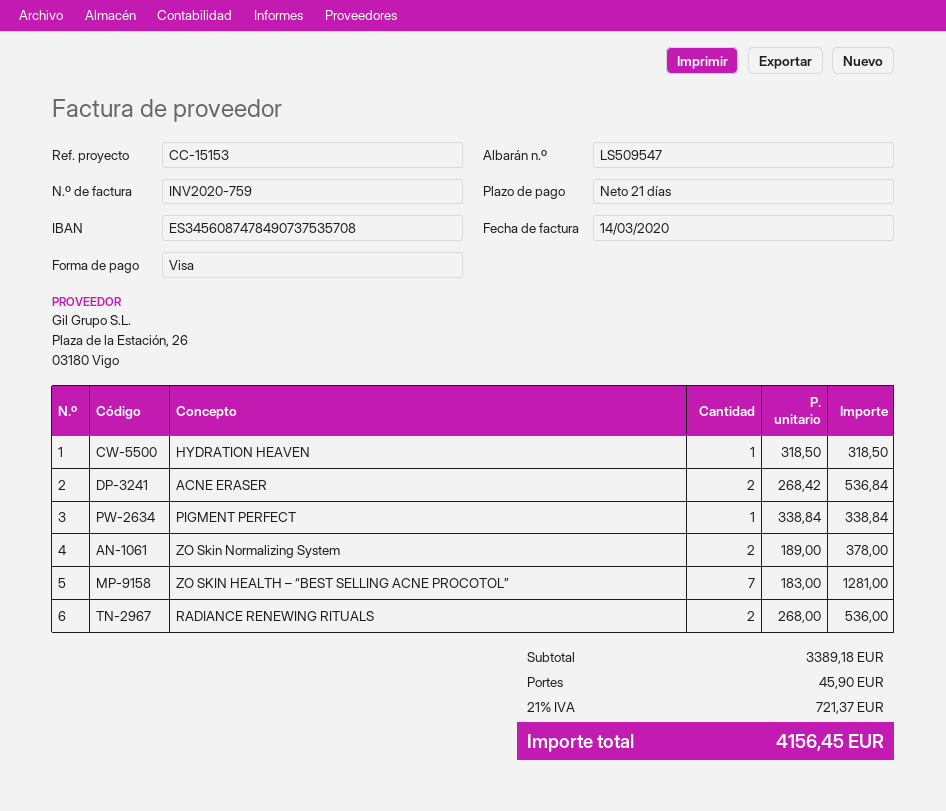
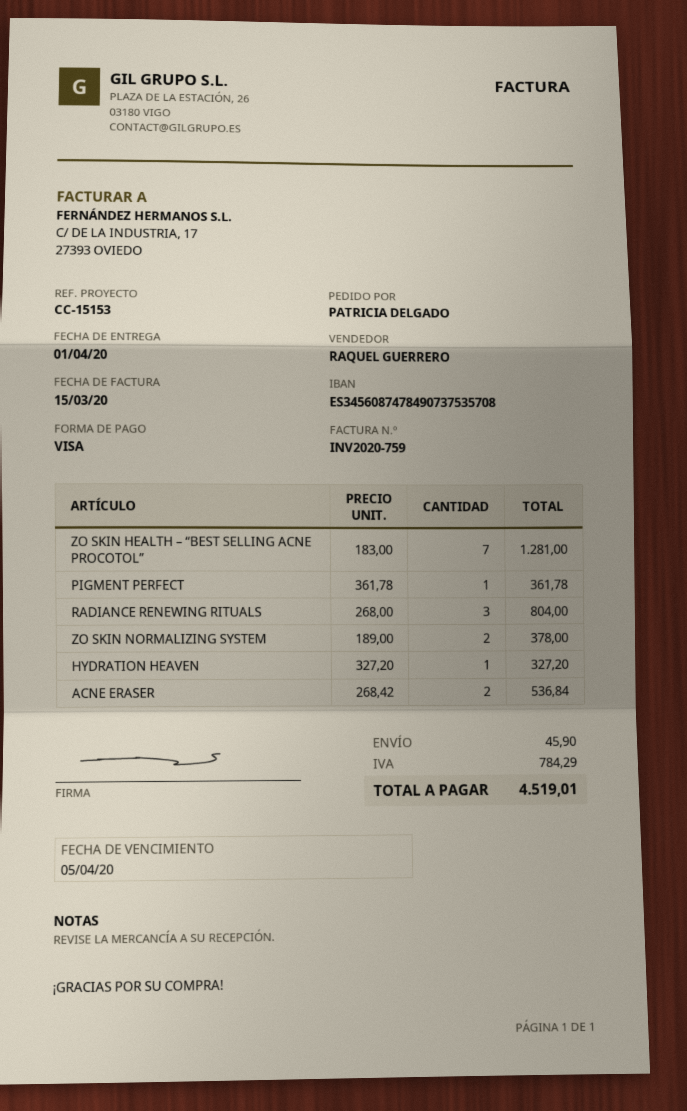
invoice date: 2020-03-14 -> 2020-03-15
HYDRATION HEAVEN: 1 x 318.50 = 318.50 -> 1 x 327.20 = 327.20
PIGMENT PERFECT: 1 x 338.84 = 338.84 -> 1 x 361.78 = 361.78
RADIANCE RENEWING RITUALS: 2 x 268.00 = 536.00 -> 3 x 268.00 = 804.00
tax: 721.37 -> 784.29
total: 4156.45 -> 4519.01

